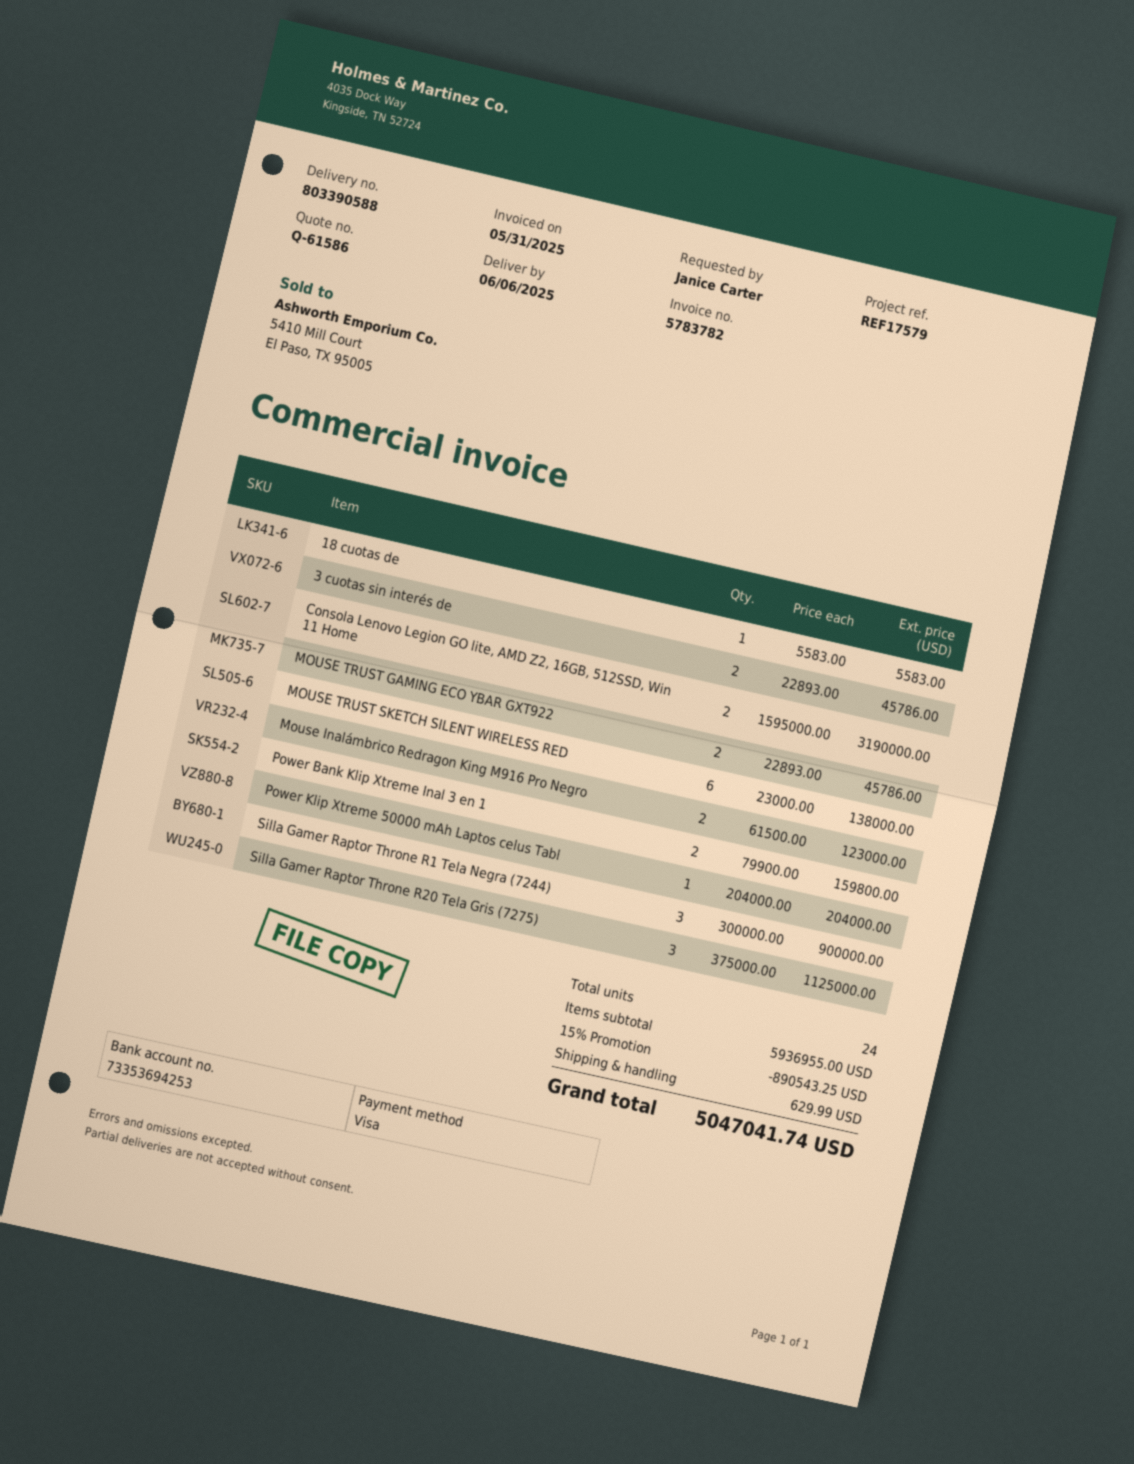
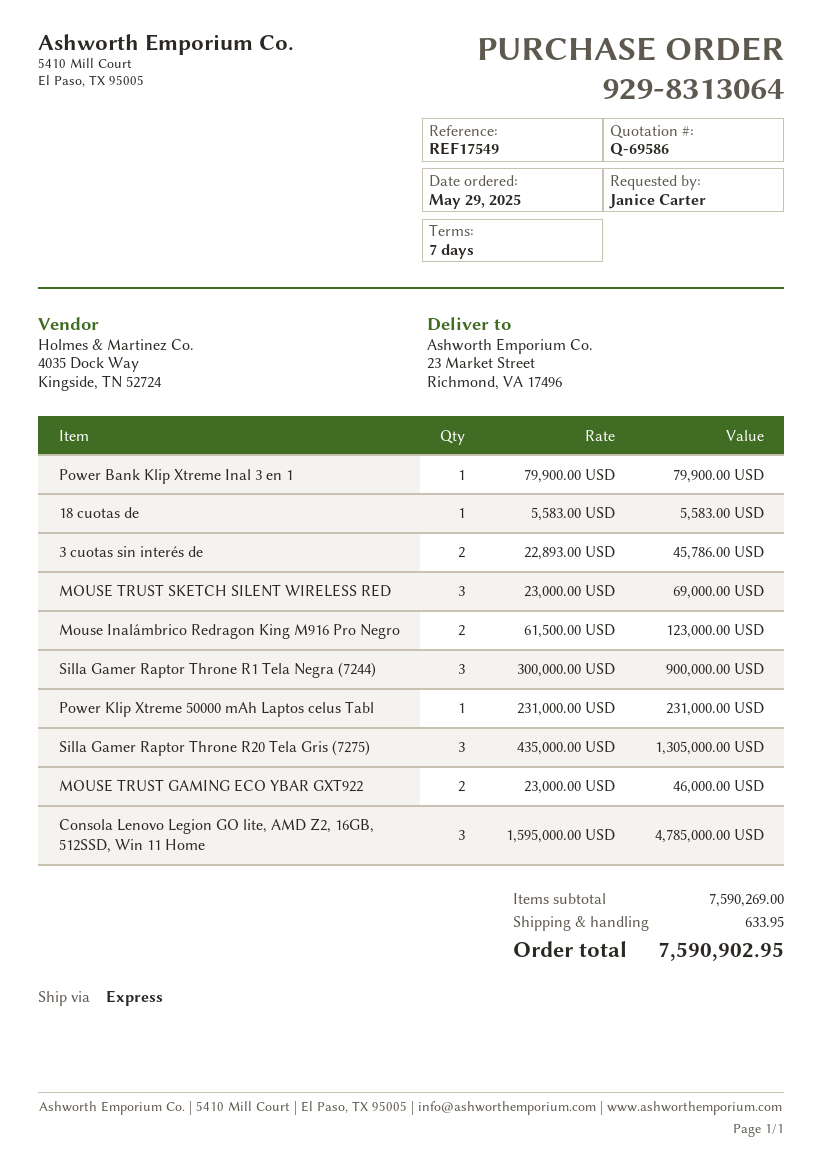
quote number: Q-61586 -> Q-69586
reference: REF17579 -> REF17549
Consola Lenovo Legion GO lite, AMD Z2, 16GB, 512SSD, Win 11 Home: 2 x 1595000.00 = 3190000.00 -> 3 x 1595000.00 = 4785000.00
MOUSE TRUST GAMING ECO YBAR GXT922: 2 x 22893.00 = 45786.00 -> 2 x 23000.00 = 46000.00
MOUSE TRUST SKETCH SILENT WIRELESS RED: 6 x 23000.00 = 138000.00 -> 3 x 23000.00 = 69000.00
Power Bank Klip Xtreme Inal 3 en 1: 2 x 79900.00 = 159800.00 -> 1 x 79900.00 = 79900.00
Power Klip Xtreme 50000 mAh Laptos celus Tabl: 1 x 204000.00 = 204000.00 -> 1 x 231000.00 = 231000.00
Silla Gamer Raptor Throne R20 Tela Gris (7275): 3 x 375000.00 = 1125000.00 -> 3 x 435000.00 = 1305000.00
subtotal: 5936955.00 -> 7590269.00
discount: 15% = 890543.25 -> none
shipping: 629.99 -> 633.95
total: 5047041.74 -> 7590902.95

